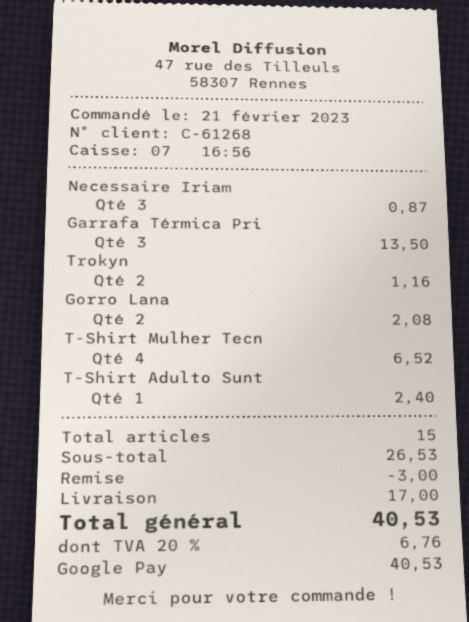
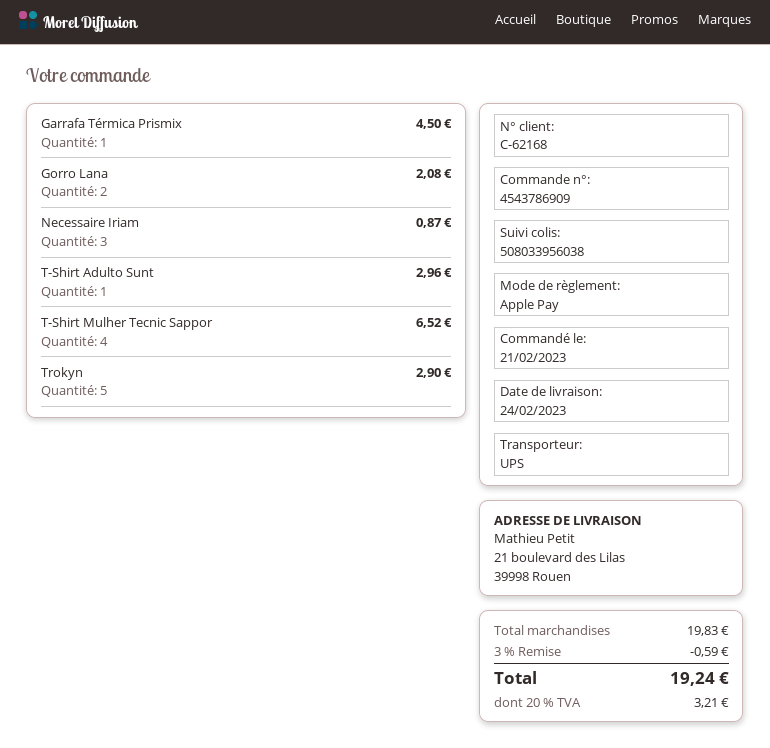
customer number: C-61268 -> C-62168
payment method: Google Pay -> Apple Pay
Garrafa Térmica Pri: 3 for 13.50 -> 1 for 4.50
Trokyn: 2 for 1.16 -> 5 for 2.90
T-Shirt Adulto Sunt: 1 for 2.40 -> 1 for 2.96
subtotal: 26.53 -> 19.83
discount: 3.00 -> 0.59
shipping: 17.00 -> none
tax: 20% = 6.76 -> 20% = 3.21
total: 40.53 -> 19.24

